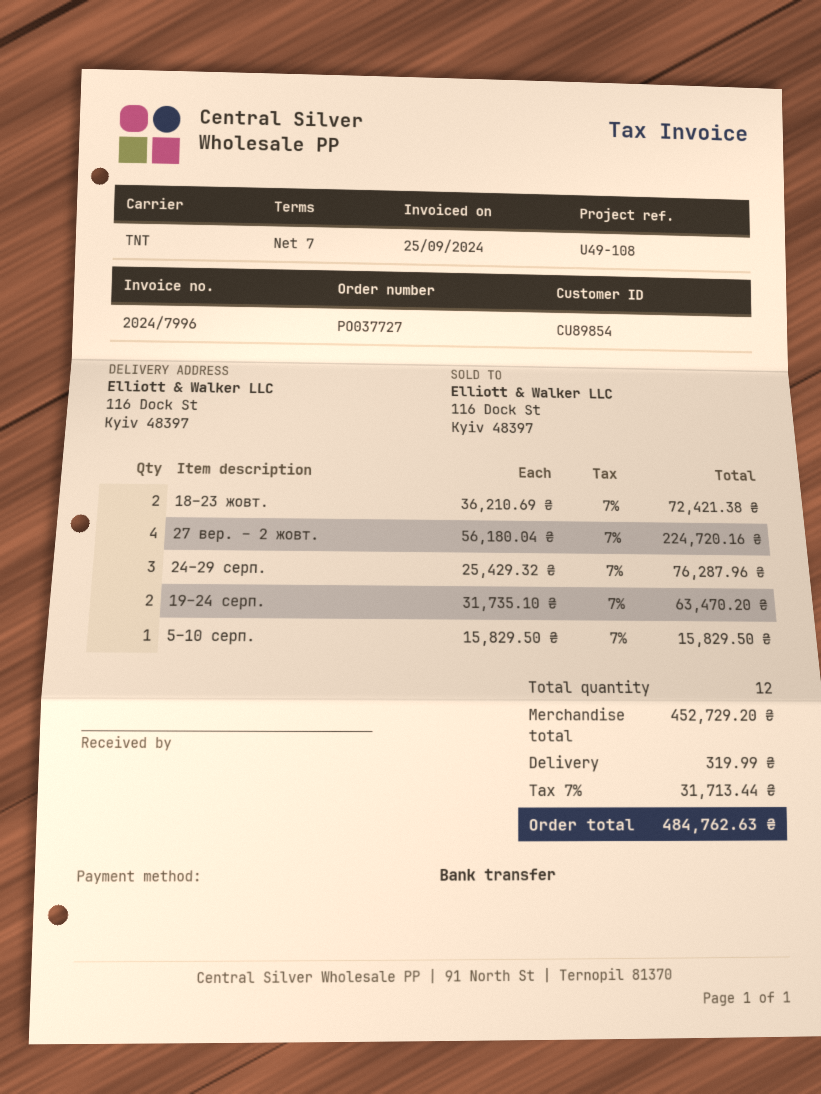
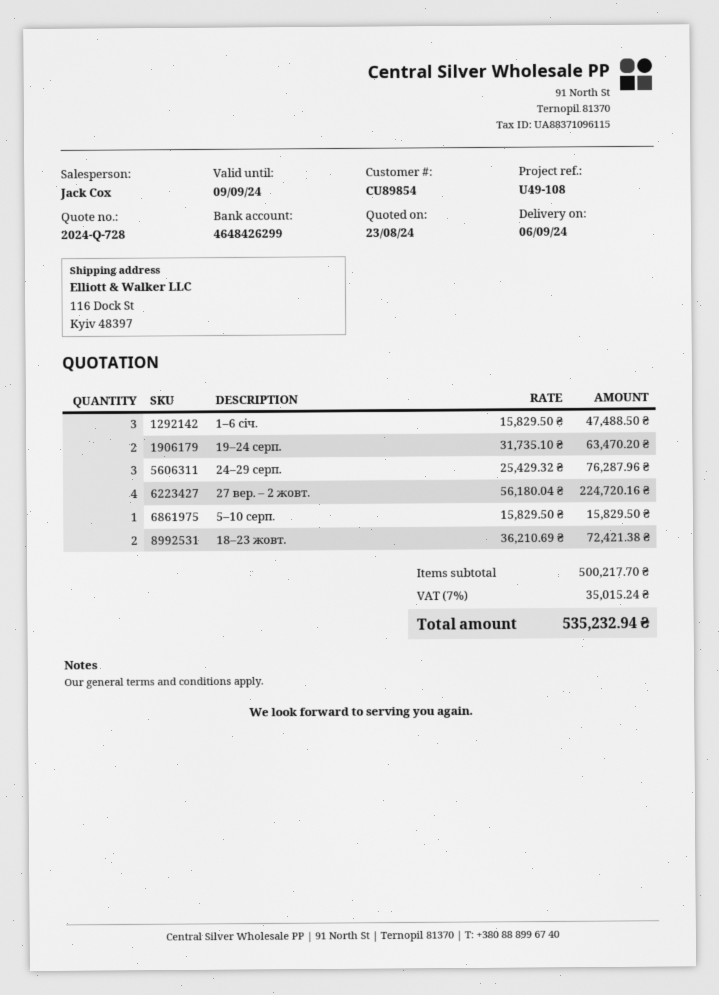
1–6 січ.: none -> 3 x 15829.50 = 47488.50
subtotal: 452729.20 -> 500217.70
shipping: 319.99 -> none
tax: 7% = 31713.44 -> 7% = 35015.24
total: 484762.63 -> 535232.94

